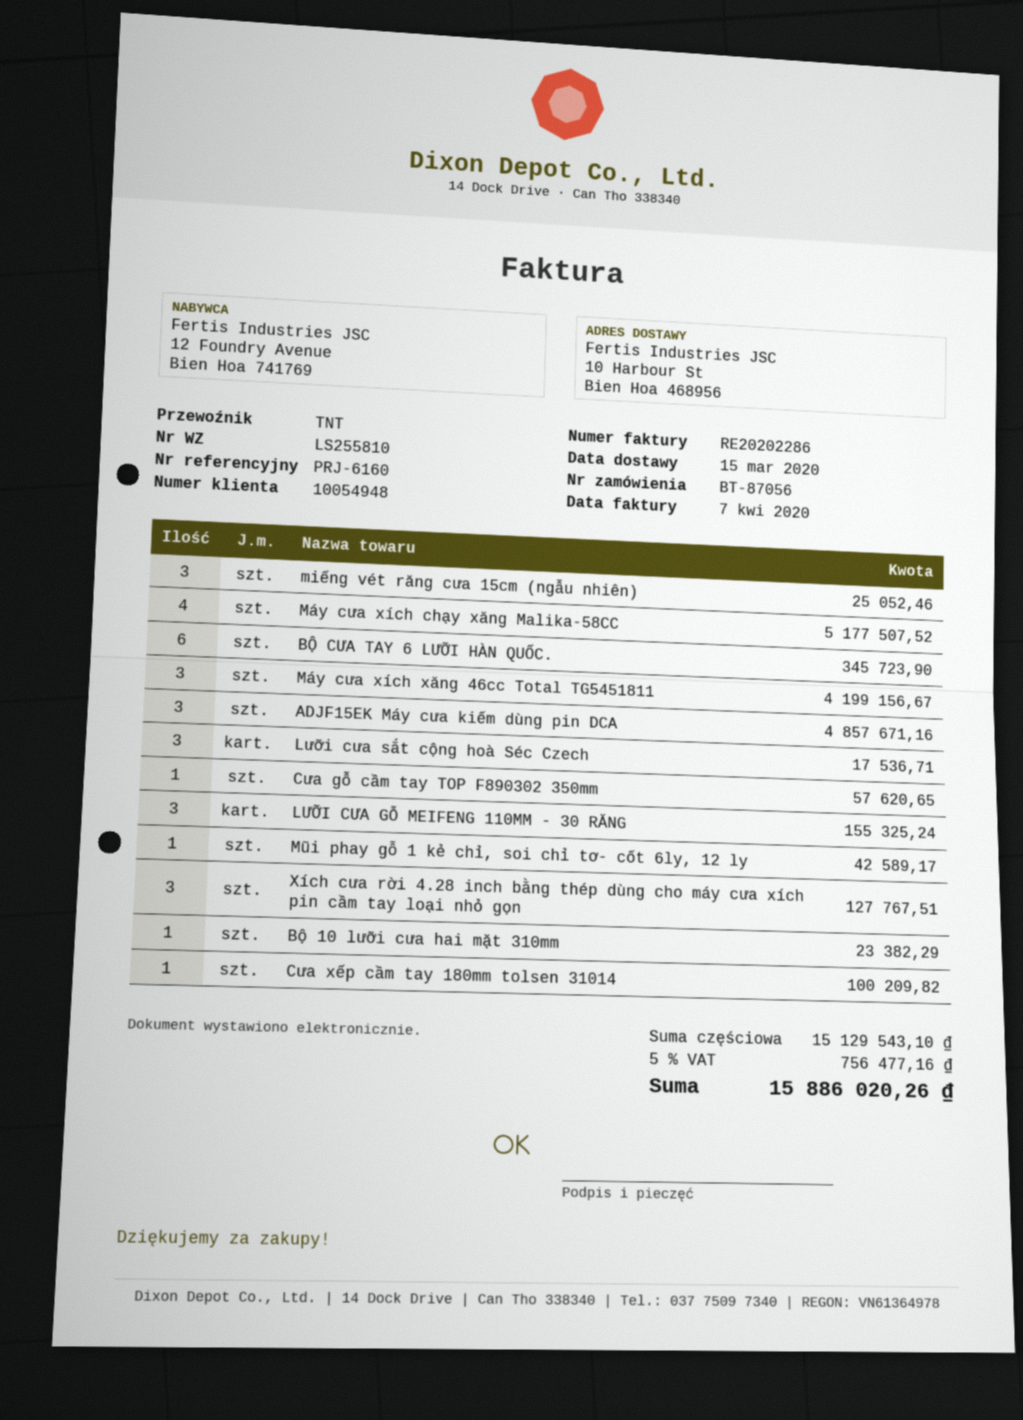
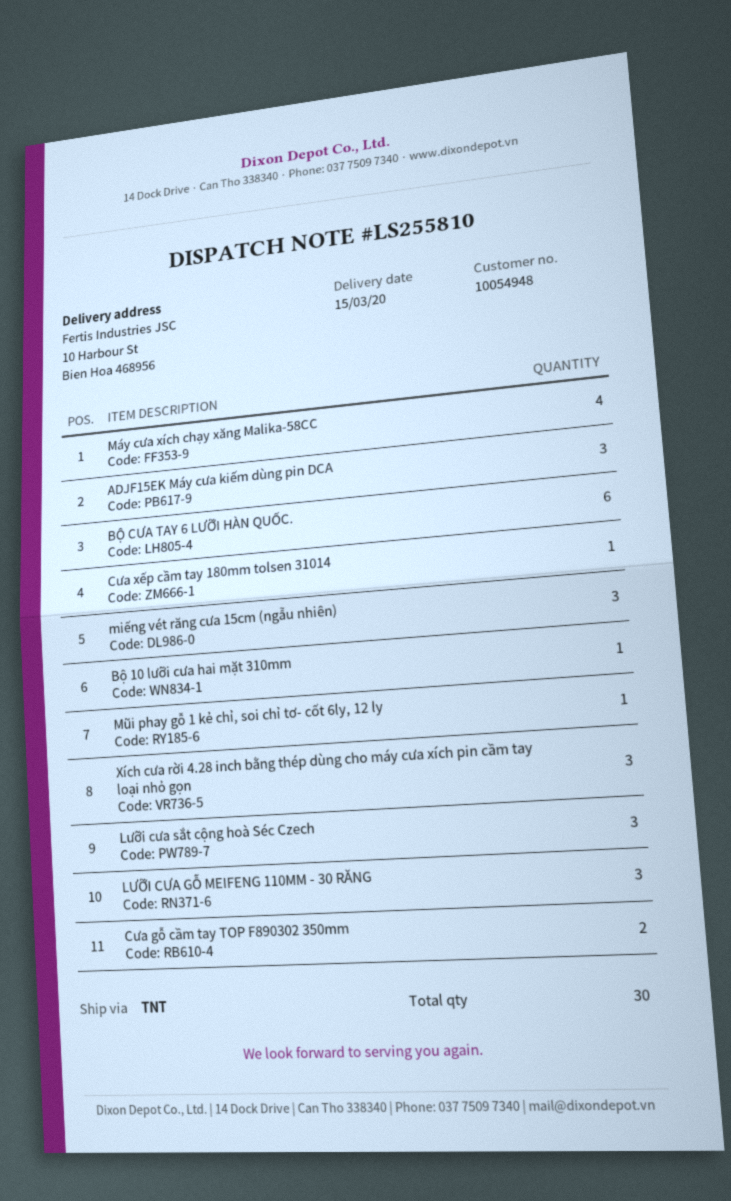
Máy cưa xích xăng 46cc Total TG5451811: 3 -> none
Cưa gỗ cầm tay TOP F890302 350mm: 1 -> 2

